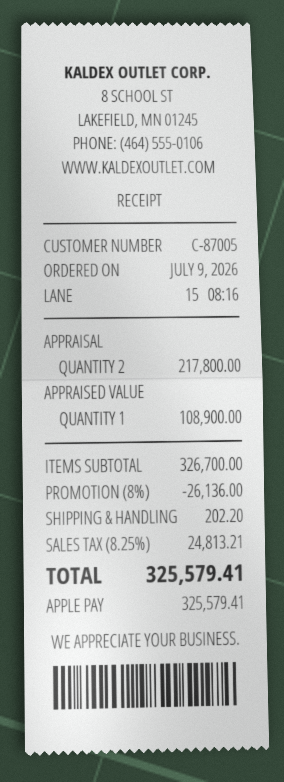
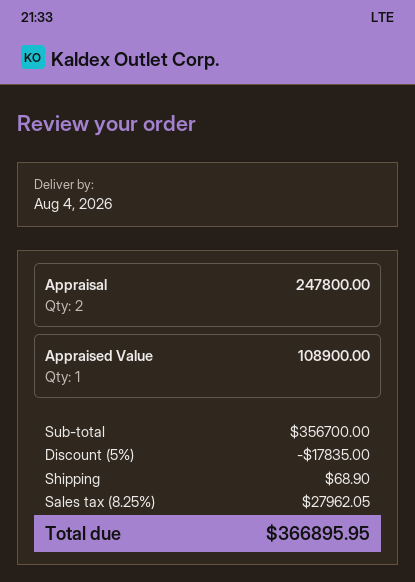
APPRAISAL: 2 for 217800.00 -> 2 for 247800.00
subtotal: 326700.00 -> 356700.00
discount: 8% = 26136.00 -> 5% = 17835.00
shipping: 202.20 -> 68.90
tax: 8.25% = 24813.21 -> 8.25% = 27962.05
total: 325579.41 -> 366895.95

